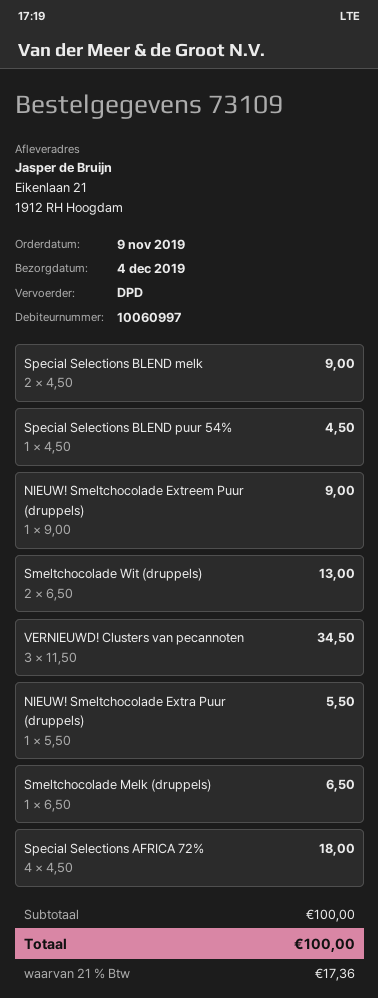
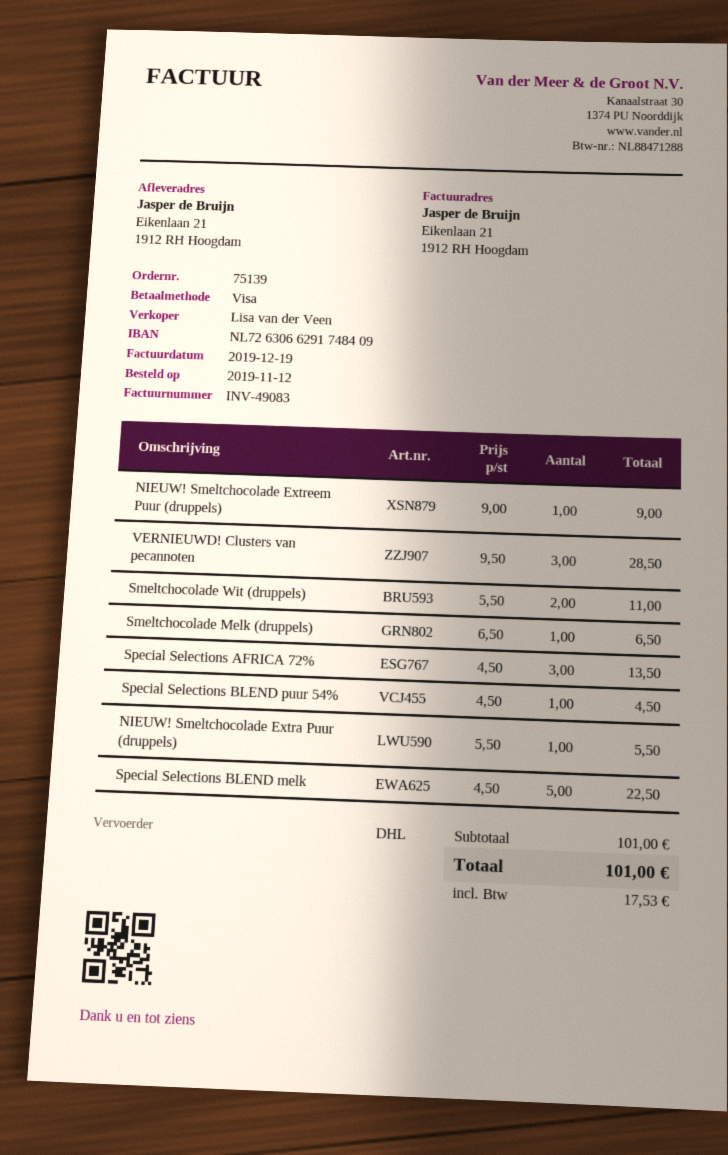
order number: 73109 -> 75139
order date: 2019-11-09 -> 2019-11-12
shipping method: DPD -> DHL
Special Selections BLEND melk: 2 x 4.50 = 9.00 -> 5 x 4.50 = 22.50
Smeltchocolade Wit (druppels): 2 x 6.50 = 13.00 -> 2 x 5.50 = 11.00
VERNIEUWD! Clusters van pecannoten: 3 x 11.50 = 34.50 -> 3 x 9.50 = 28.50
Special Selections AFRICA 72%: 4 x 4.50 = 18.00 -> 3 x 4.50 = 13.50
subtotal: 100.00 -> 101.00
tax: 17.36 -> 17.53
total: 100.00 -> 101.00

